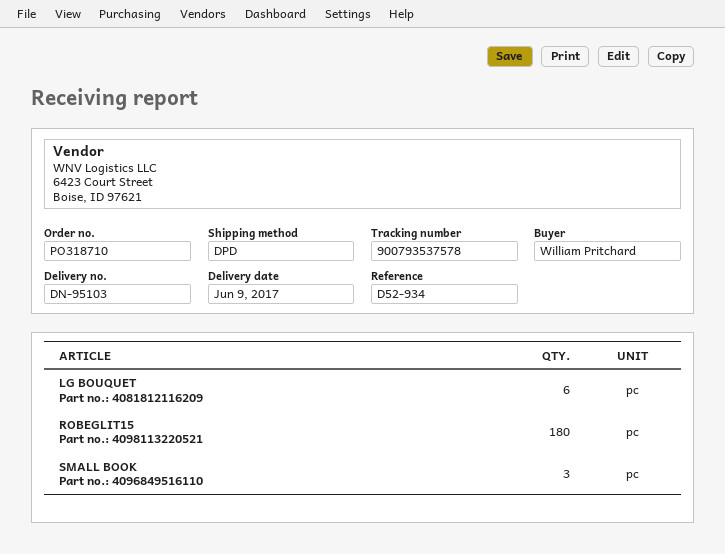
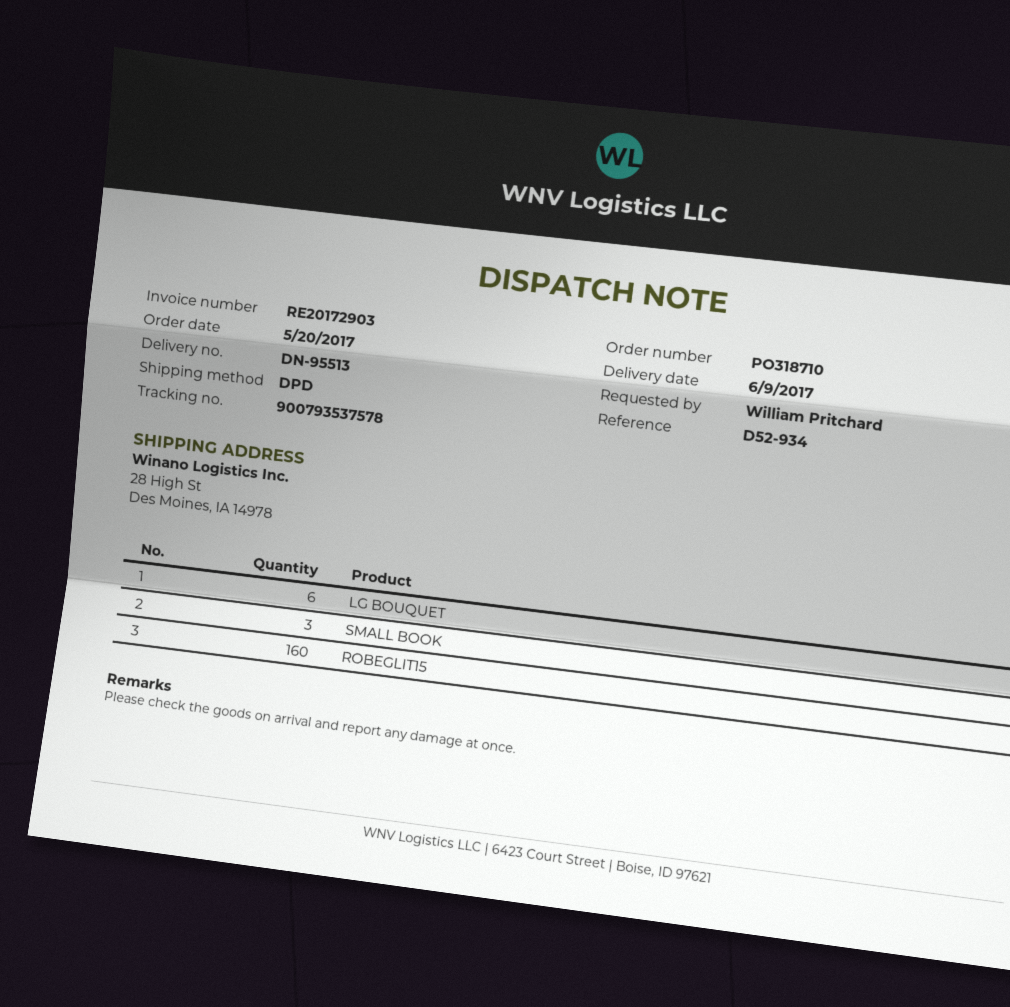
delivery note number: DN-95103 -> DN-95513
ROBEGLIT15: 180 -> 160

